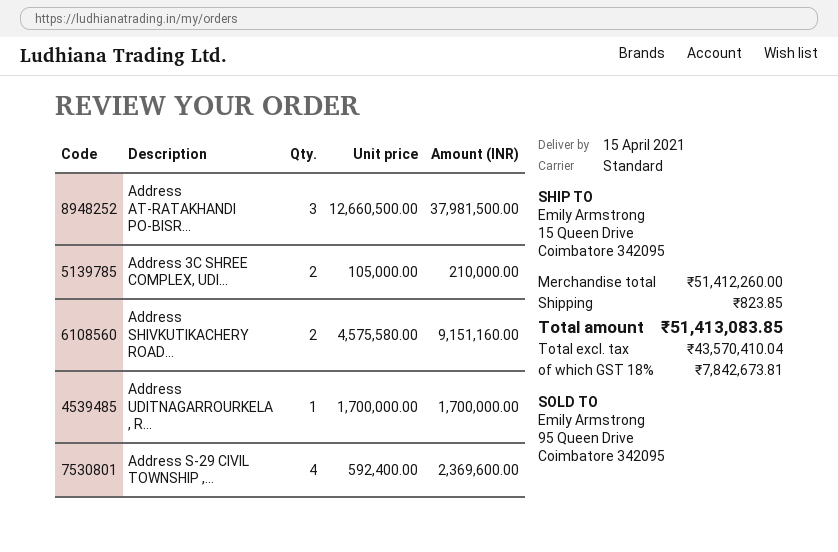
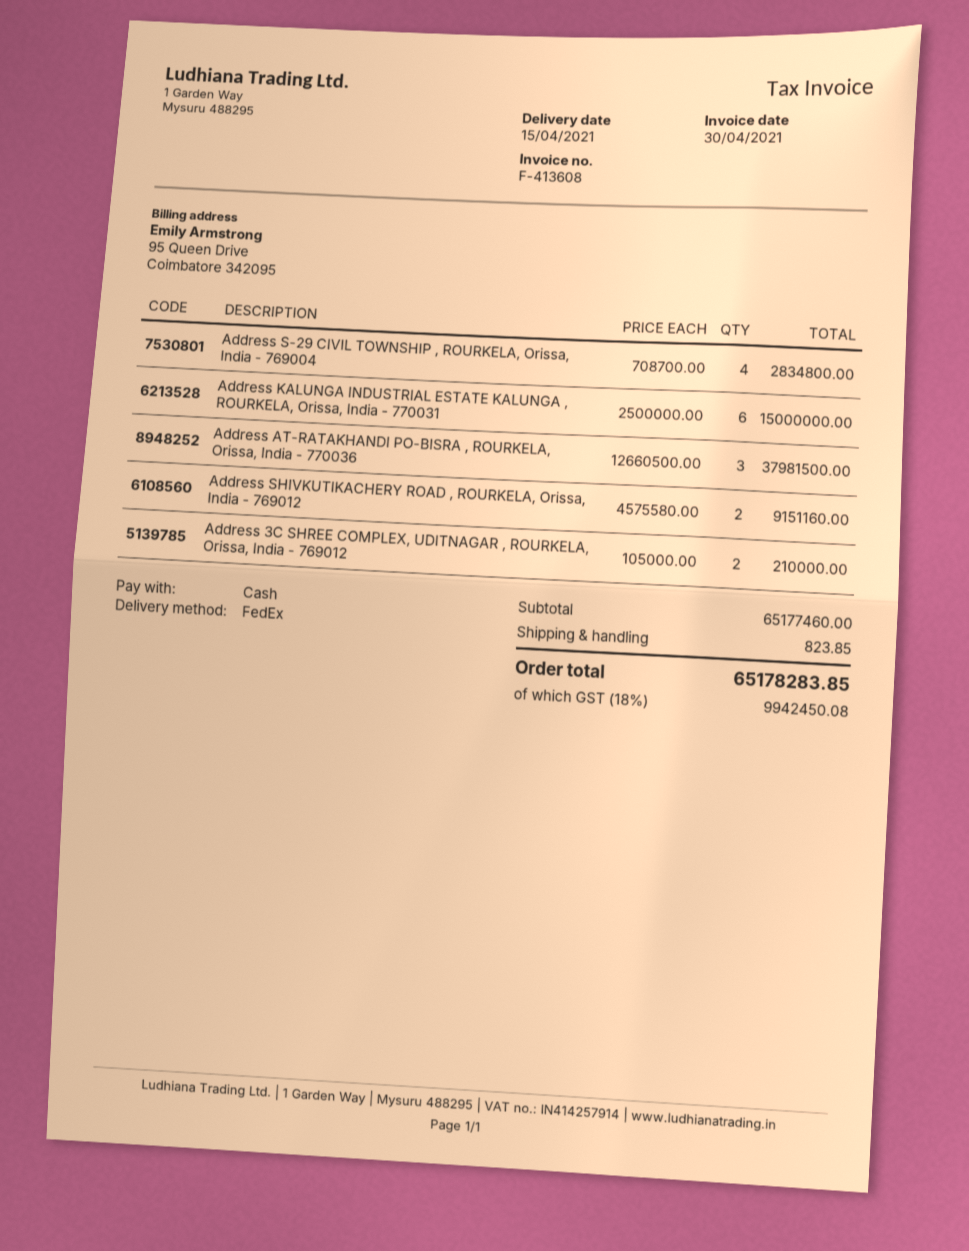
shipping method: standard -> FedEx
Address UDITNAGARROURKELA , R...: 1 x 1700000.00 = 1700000.00 -> none
Address S-29 CIVIL TOWNSHIP ,...: 4 x 592400.00 = 2369600.00 -> 4 x 708700.00 = 2834800.00
Address KALUNGA INDUSTRIAL ESTATE KALUNGA , ROURKELA, Orissa, India - 770031: none -> 6 x 2500000.00 = 15000000.00
subtotal: 51412260.00 -> 65177460.00
tax: 18% = 7842673.81 -> 18% = 9942450.08
total: 51413083.85 -> 65178283.85

